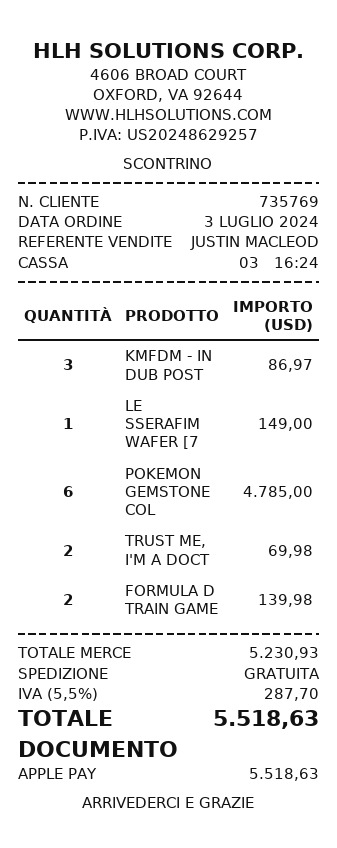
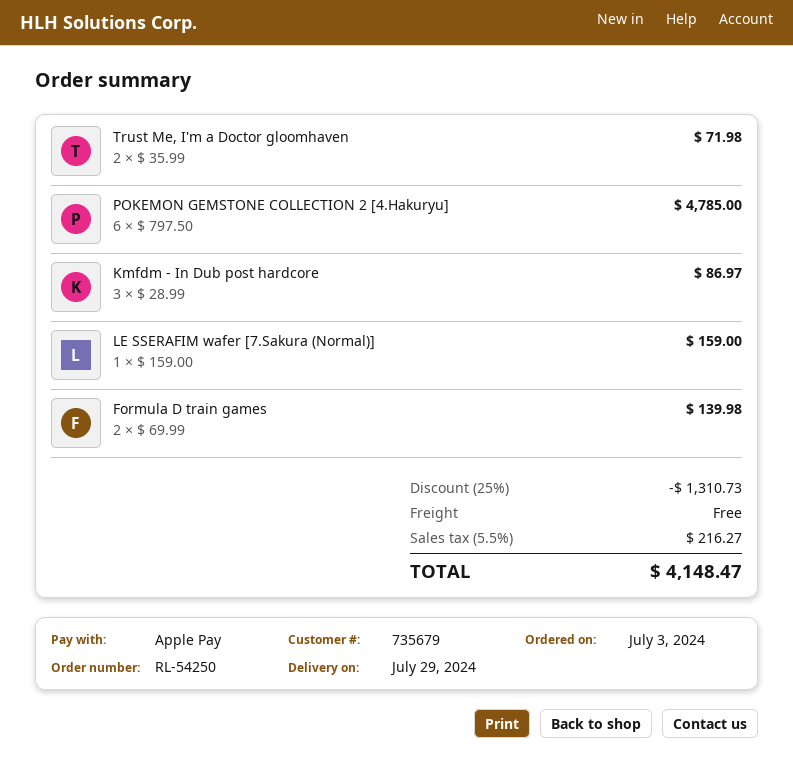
customer number: 735769 -> 735679
LE SSERAFIM WAFER [7: 1 for 149.00 -> 1 for 159.00
TRUST ME, I'M A DOCT: 2 for 69.98 -> 2 for 71.98
discount: none -> 25% = 1310.73
tax: 5.5% = 287.70 -> 5.5% = 216.27
total: 5518.63 -> 4148.47

